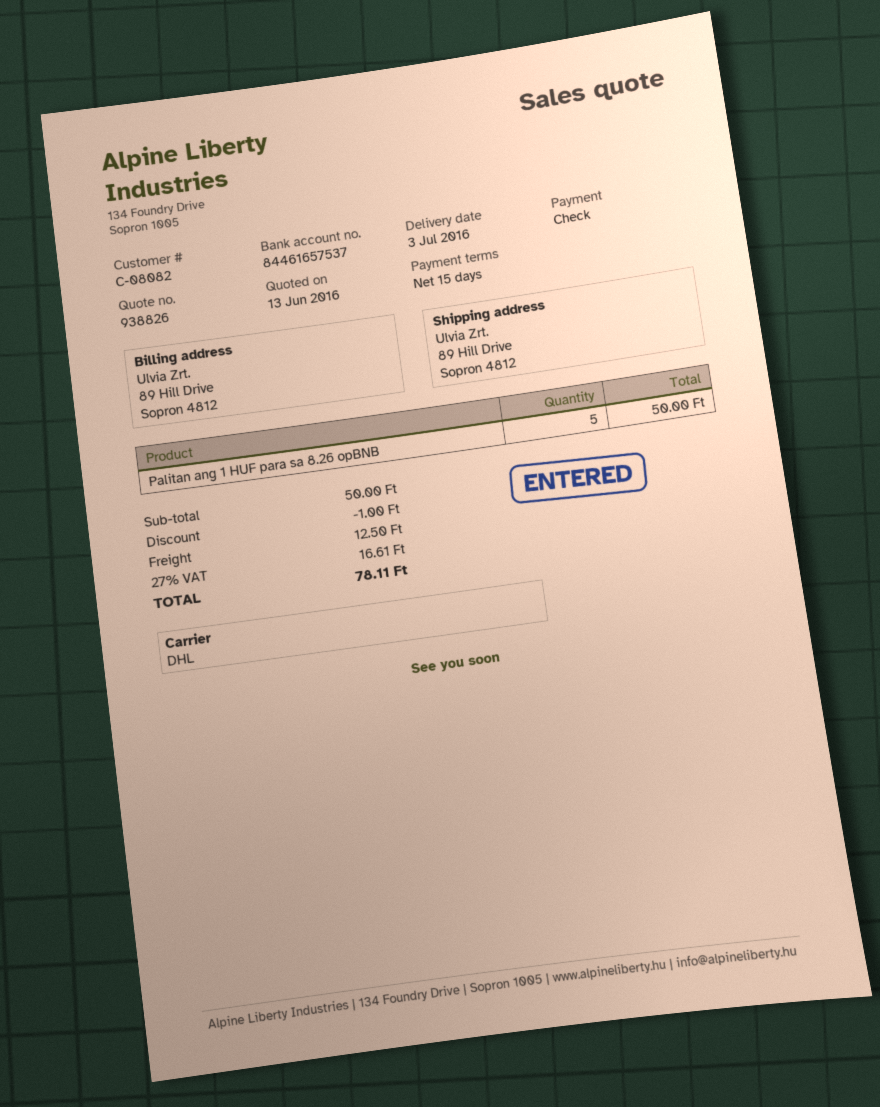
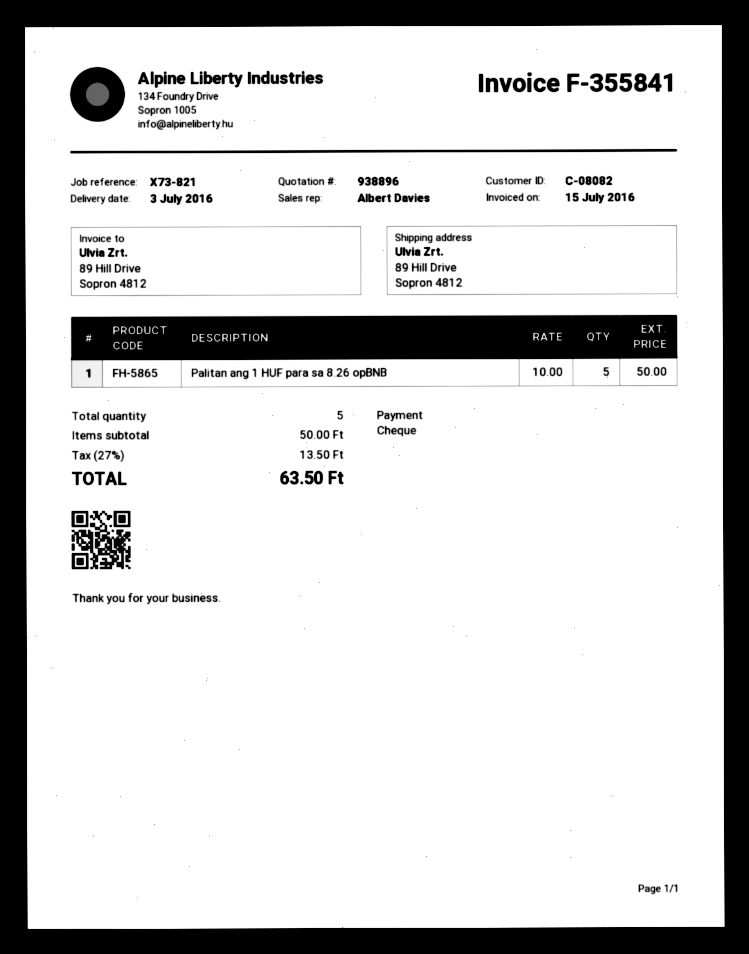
quote number: 938826 -> 938896
discount: 1.00 -> none
shipping: 12.50 -> none
tax: 27% = 16.61 -> 27% = 13.50
total: 78.11 -> 63.50

